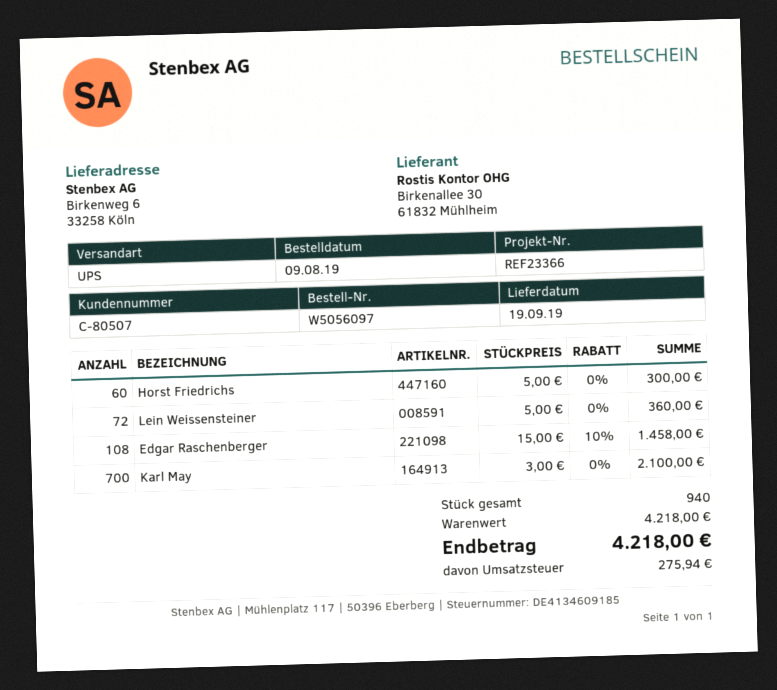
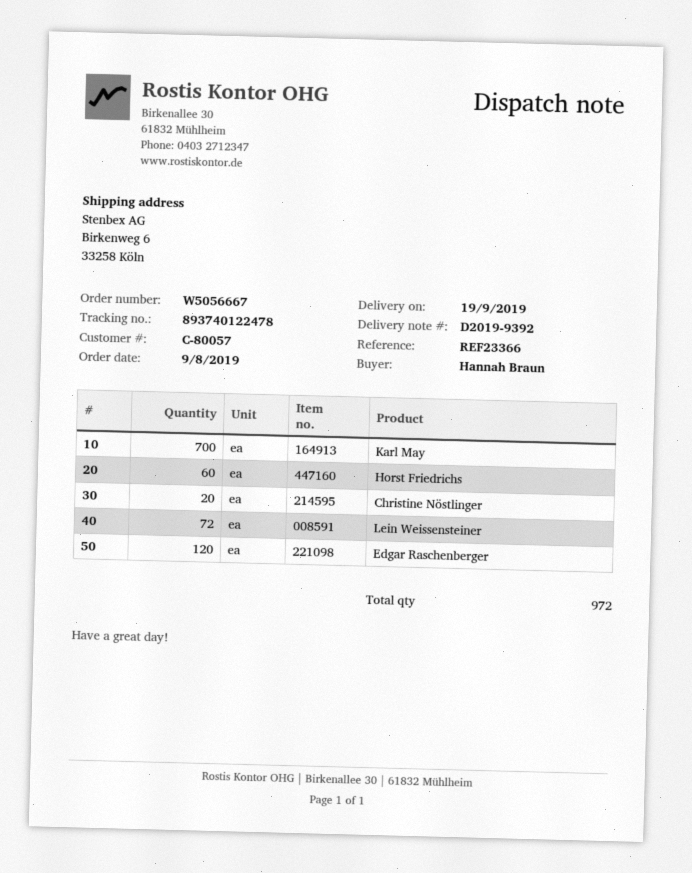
order number: W5056097 -> W5056667
customer number: C-80507 -> C-80057
Edgar Raschenberger: 108 -> 120
Christine Nöstlinger: none -> 20
total quantity: 940 -> 972

